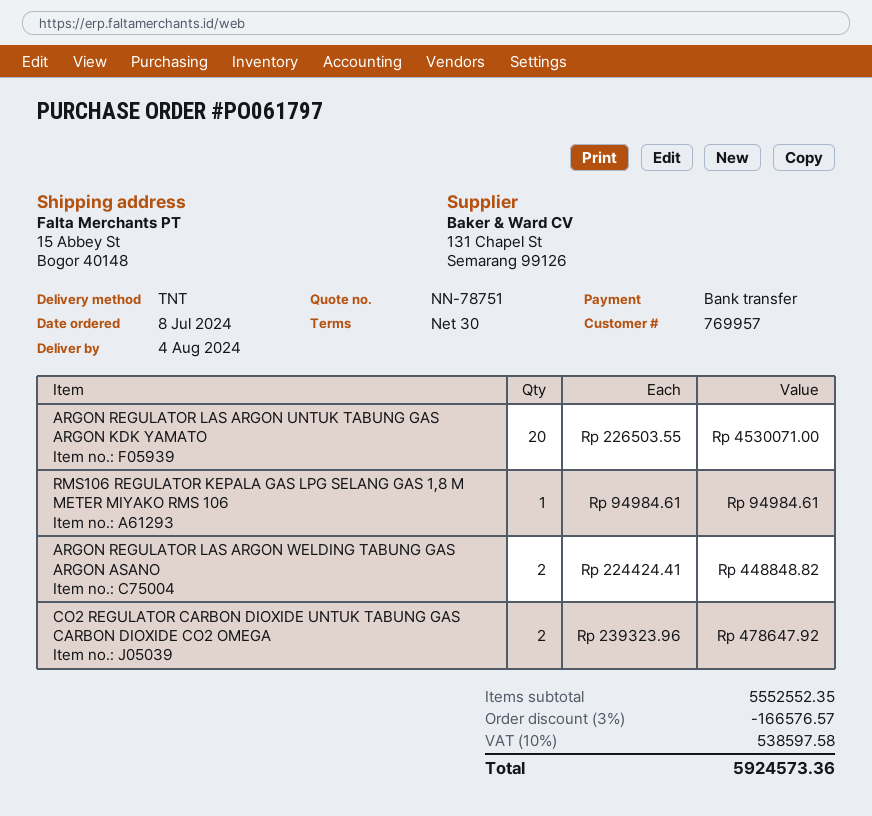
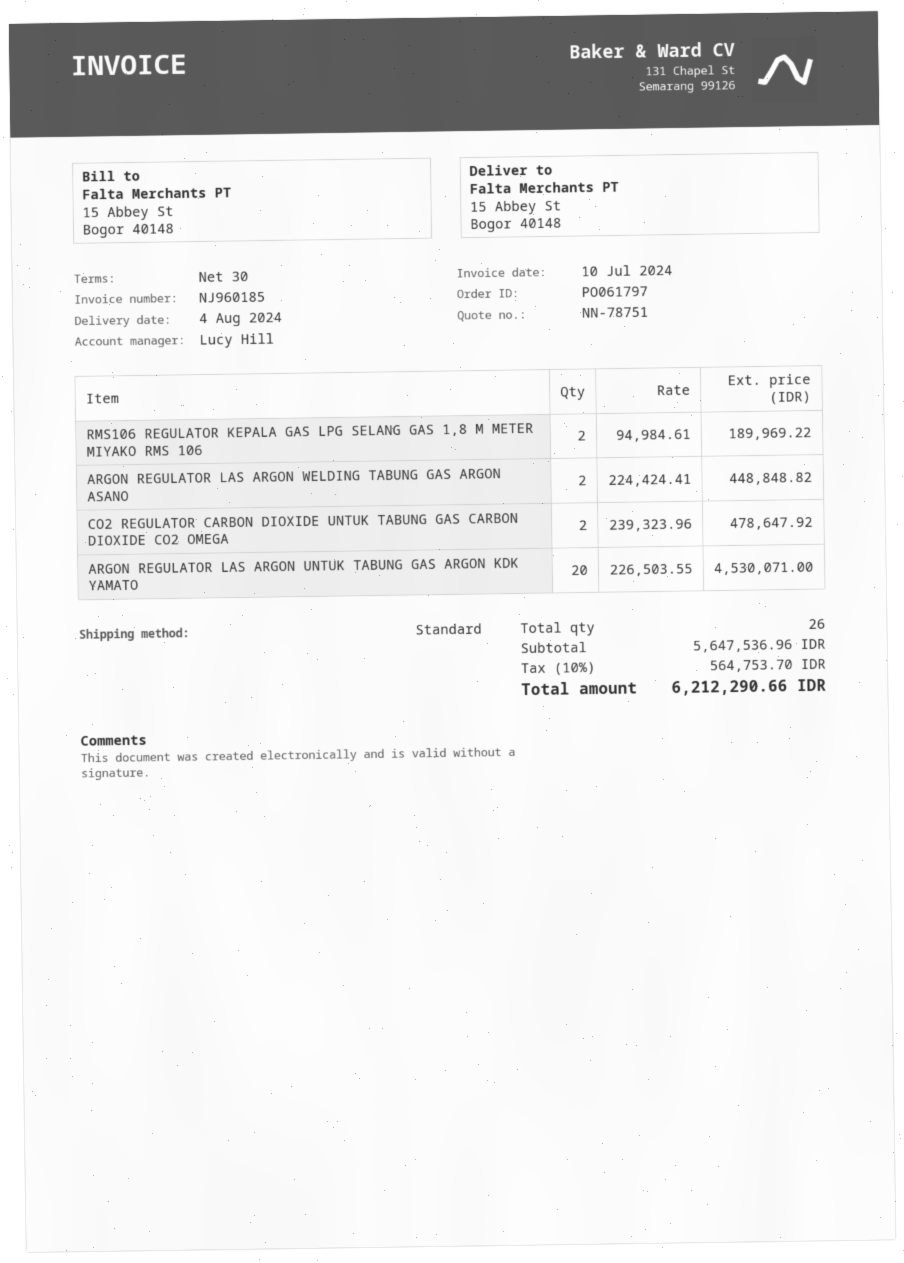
shipping method: TNT -> standard
RMS106 REGULATOR KEPALA GAS LPG SELANG GAS 1,8 M METER MIYAKO RMS 106: 1 x 94984.61 = 94984.61 -> 2 x 94984.61 = 189969.22
subtotal: 5552552.35 -> 5647536.96
discount: 3% = 166576.57 -> none
tax: 10% = 538597.58 -> 10% = 564753.70
total: 5924573.36 -> 6212290.66

